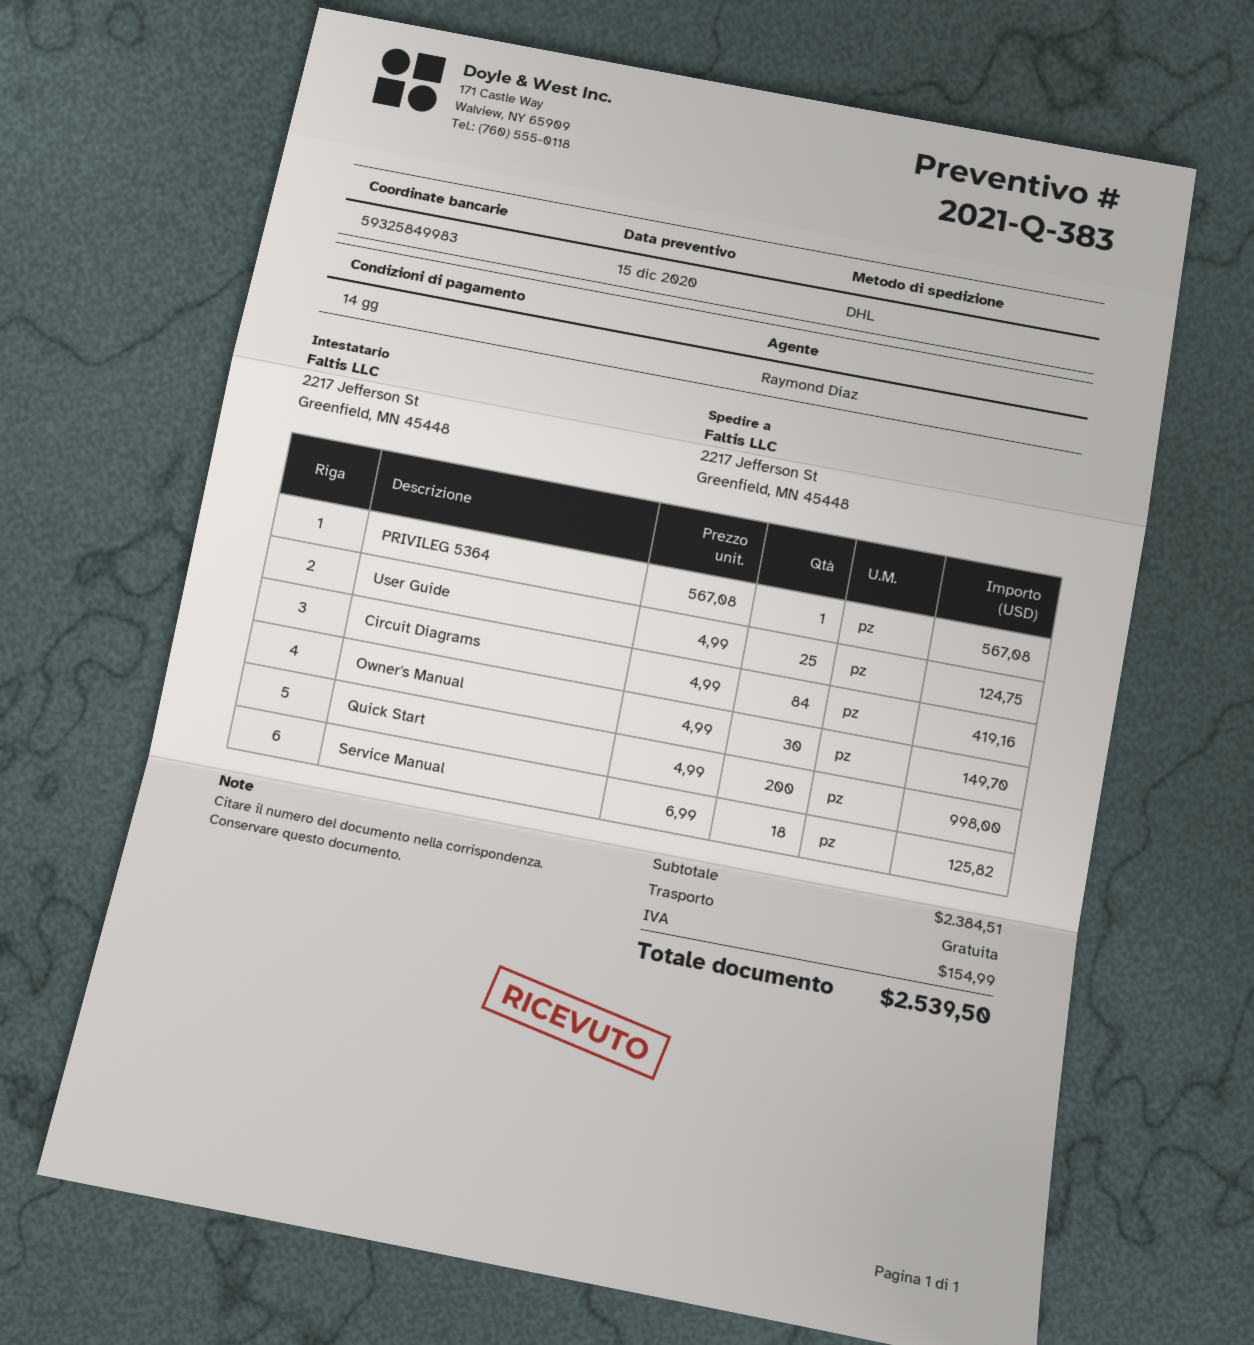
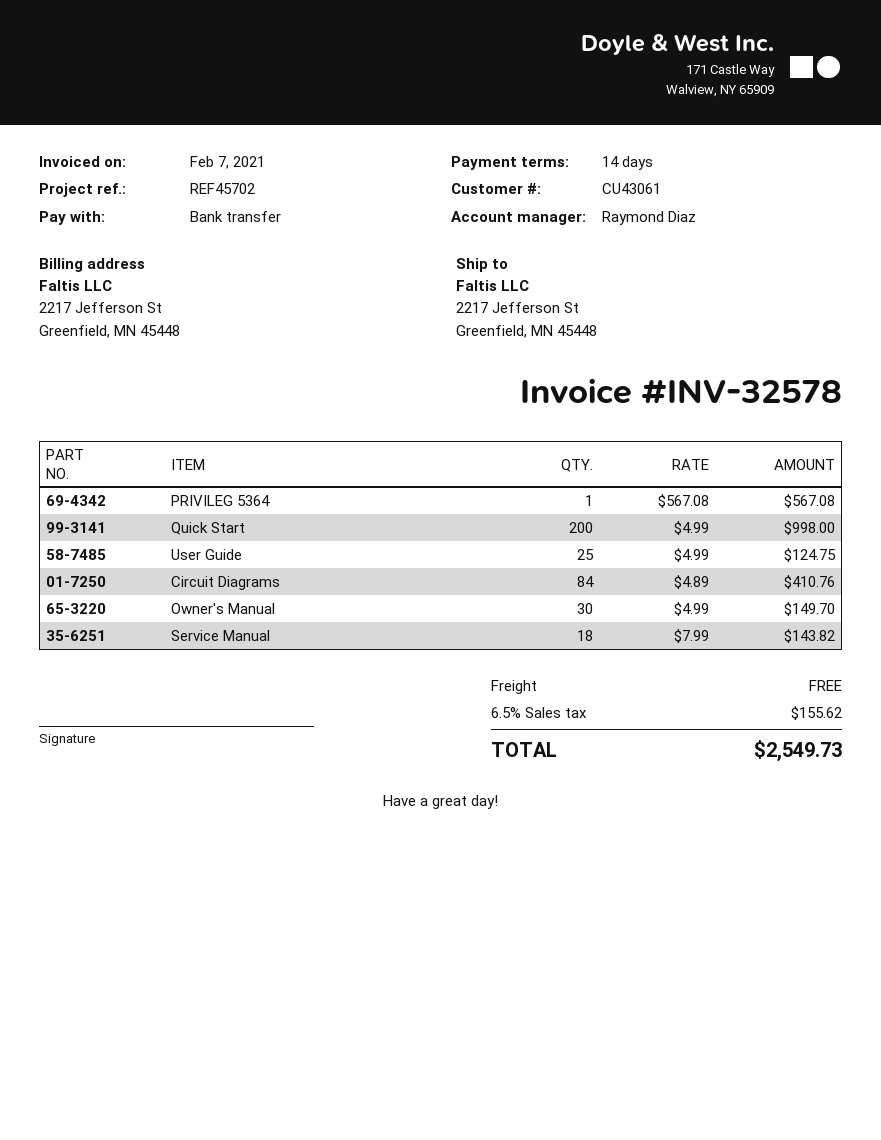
Circuit Diagrams: 84 x 4.99 = 419.16 -> 84 x 4.89 = 410.76
Service Manual: 18 x 6.99 = 125.82 -> 18 x 7.99 = 143.82
tax: 154.99 -> 155.62
total: 2539.50 -> 2549.73

